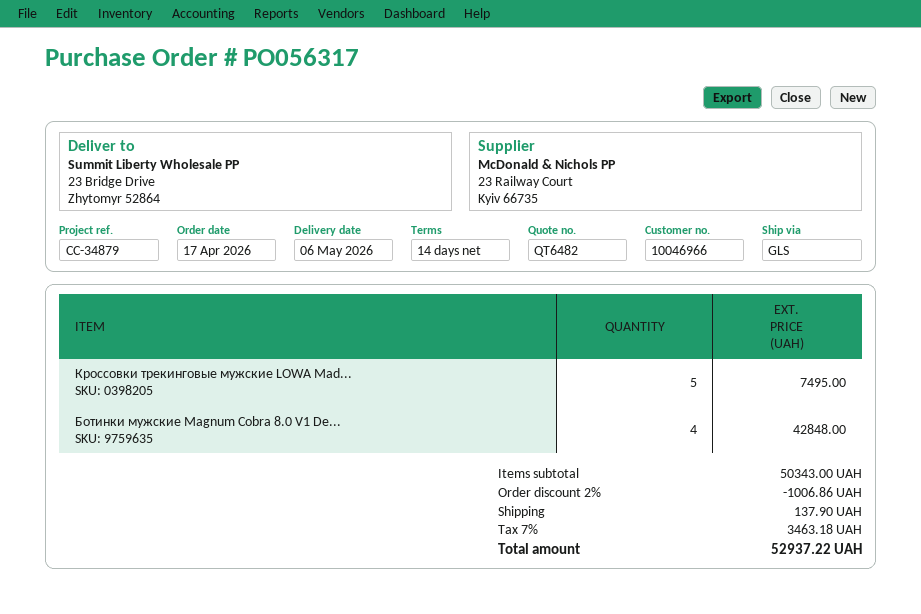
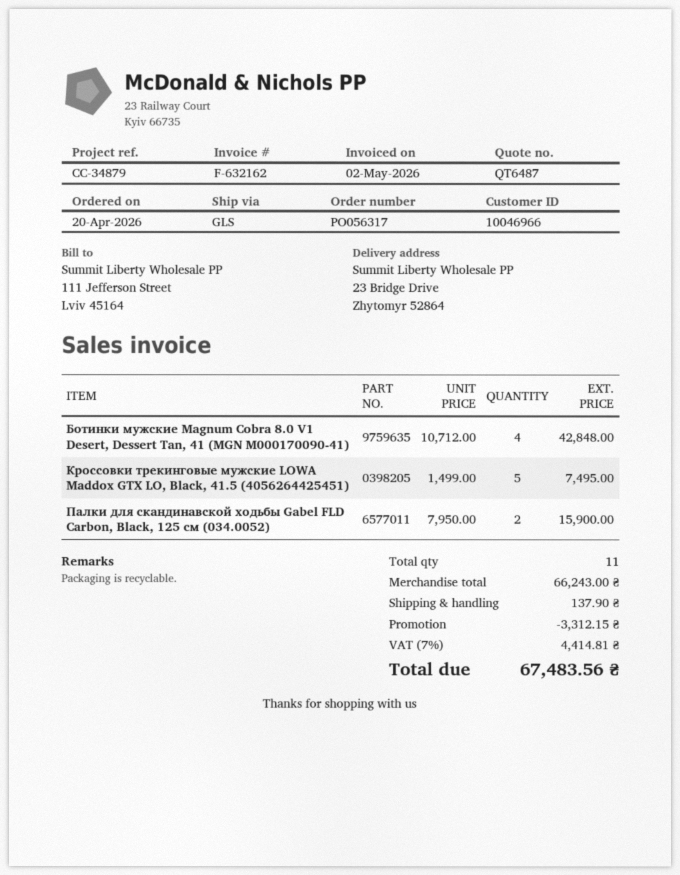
quote number: QT6482 -> QT6487
order date: 2026-04-17 -> 2026-04-20
Палки для скандинавской ходьбы Gabel FLD Carbon, Black, 125 см (034.0052): none -> 2 for 15900.00
subtotal: 50343.00 -> 66243.00
discount: 1006.86 -> 3312.15
tax: 7% = 3463.18 -> 7% = 4414.81
total: 52937.22 -> 67483.56

